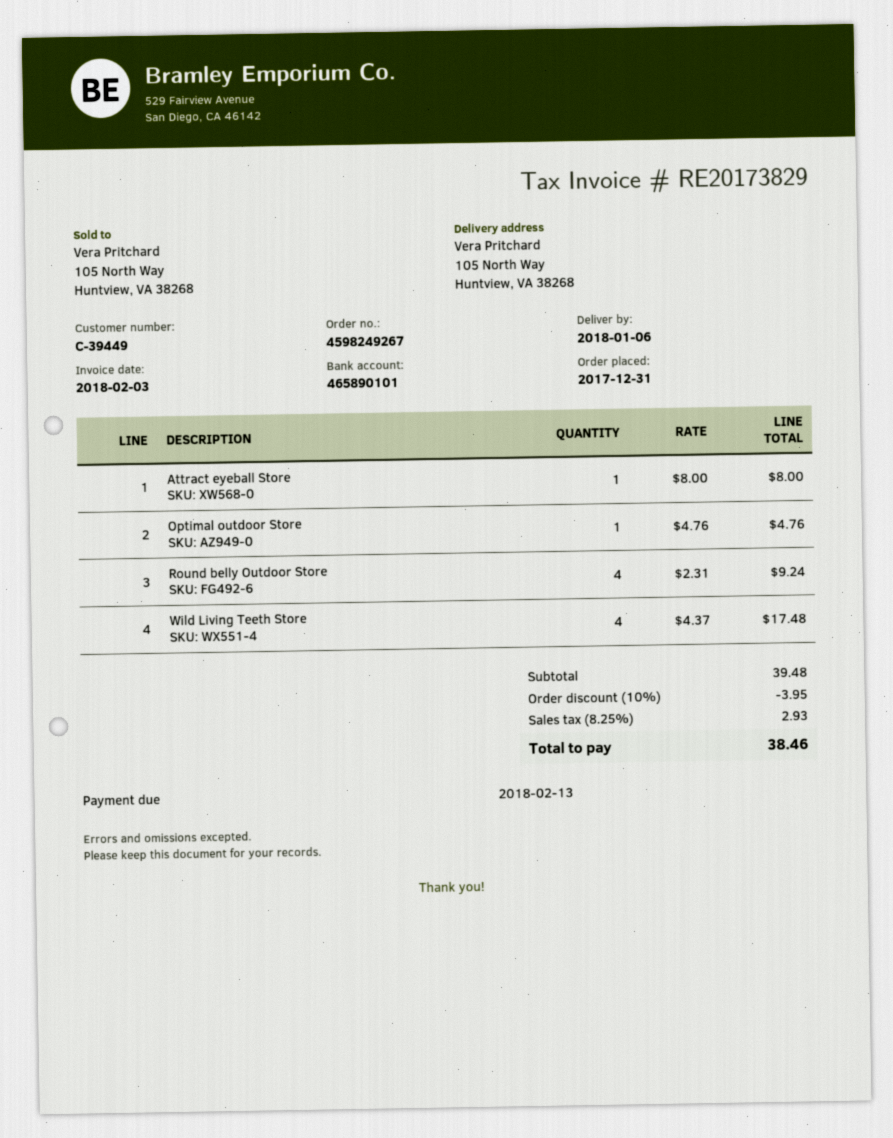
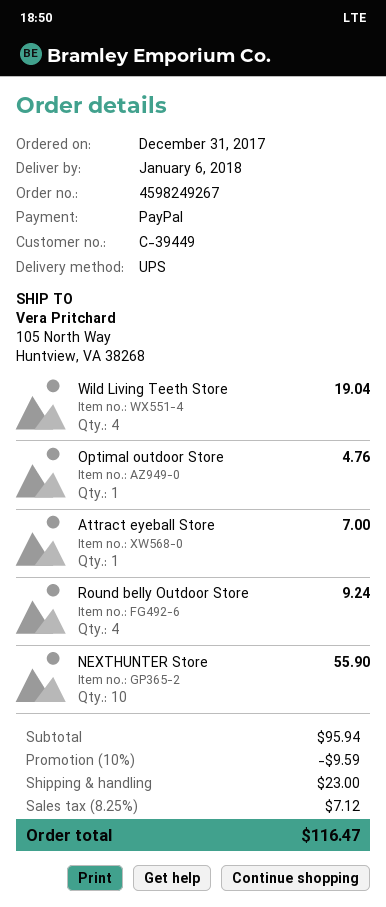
Attract eyeball Store: 1 for 8.00 -> 1 for 7.00
Wild Living Teeth Store: 4 for 17.48 -> 4 for 19.04
NEXTHUNTER Store: none -> 10 for 55.90
subtotal: 39.48 -> 95.94
discount: 10% = 3.95 -> 10% = 9.59
shipping: none -> 23.00
tax: 8.25% = 2.93 -> 8.25% = 7.12
total: 38.46 -> 116.47

